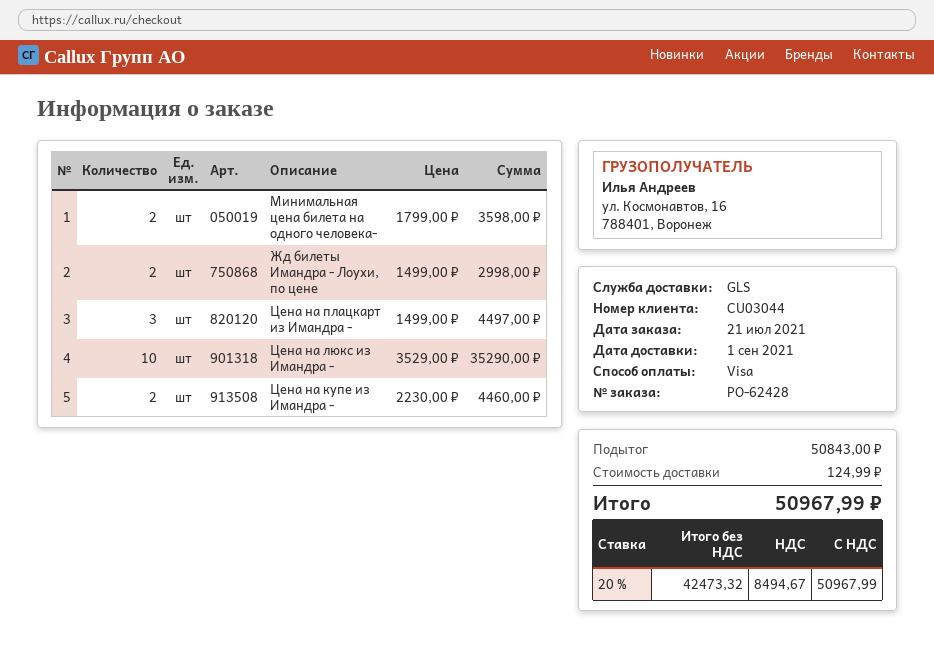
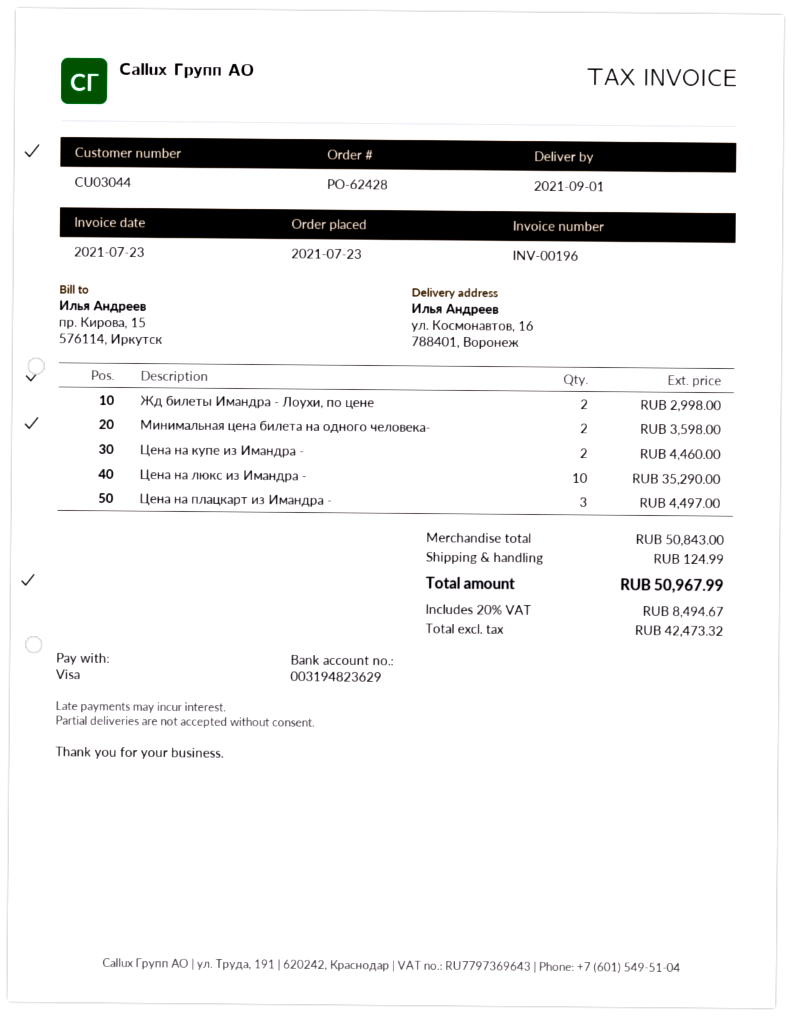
order date: 2021-07-21 -> 2021-07-23

